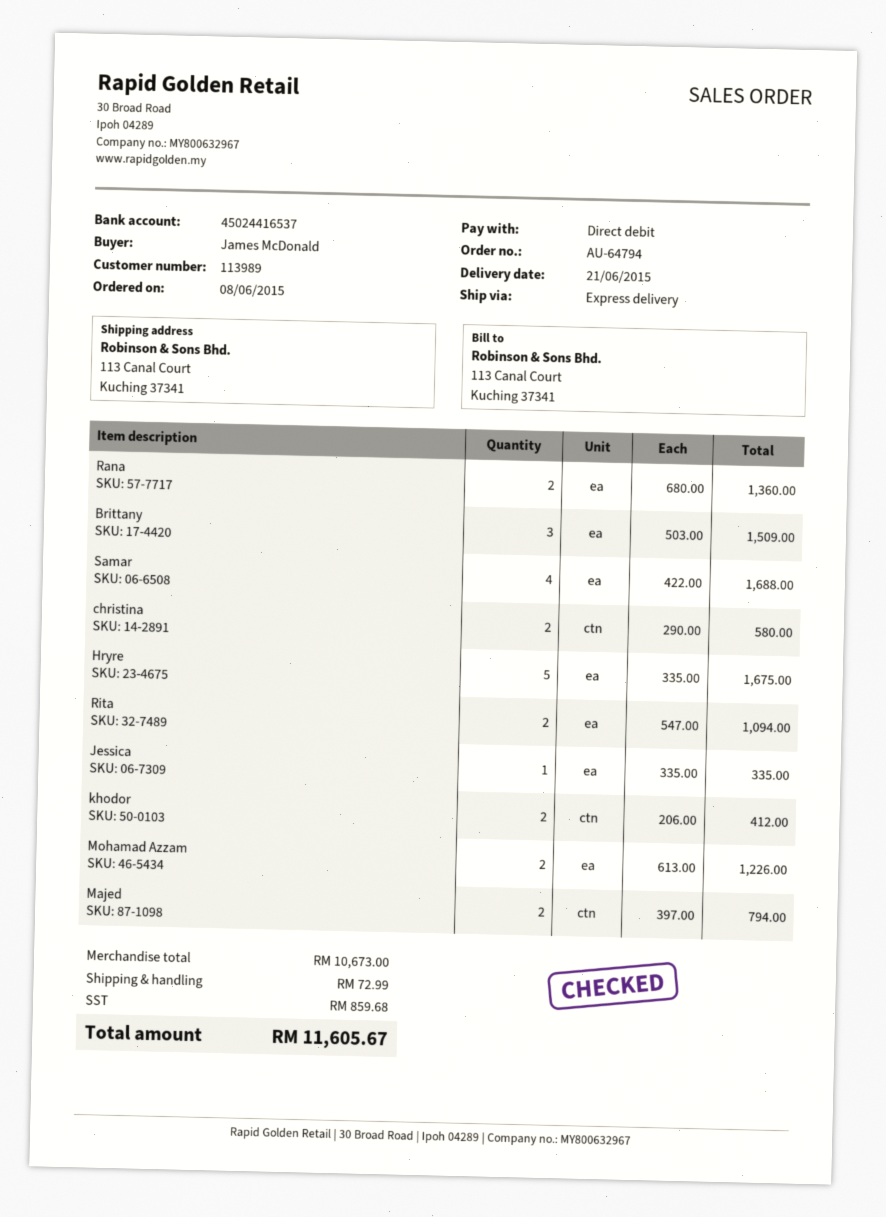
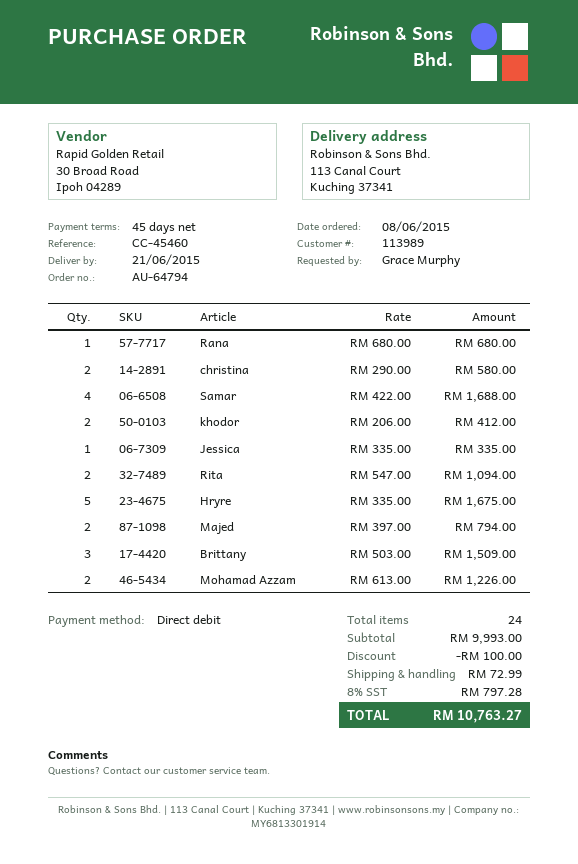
ordered by: James McDonald -> Grace Murphy
Rana: 2 x 680.00 = 1360.00 -> 1 x 680.00 = 680.00
subtotal: 10673.00 -> 9993.00
discount: none -> 100.00
tax: 859.68 -> 797.28
total: 11605.67 -> 10763.27

